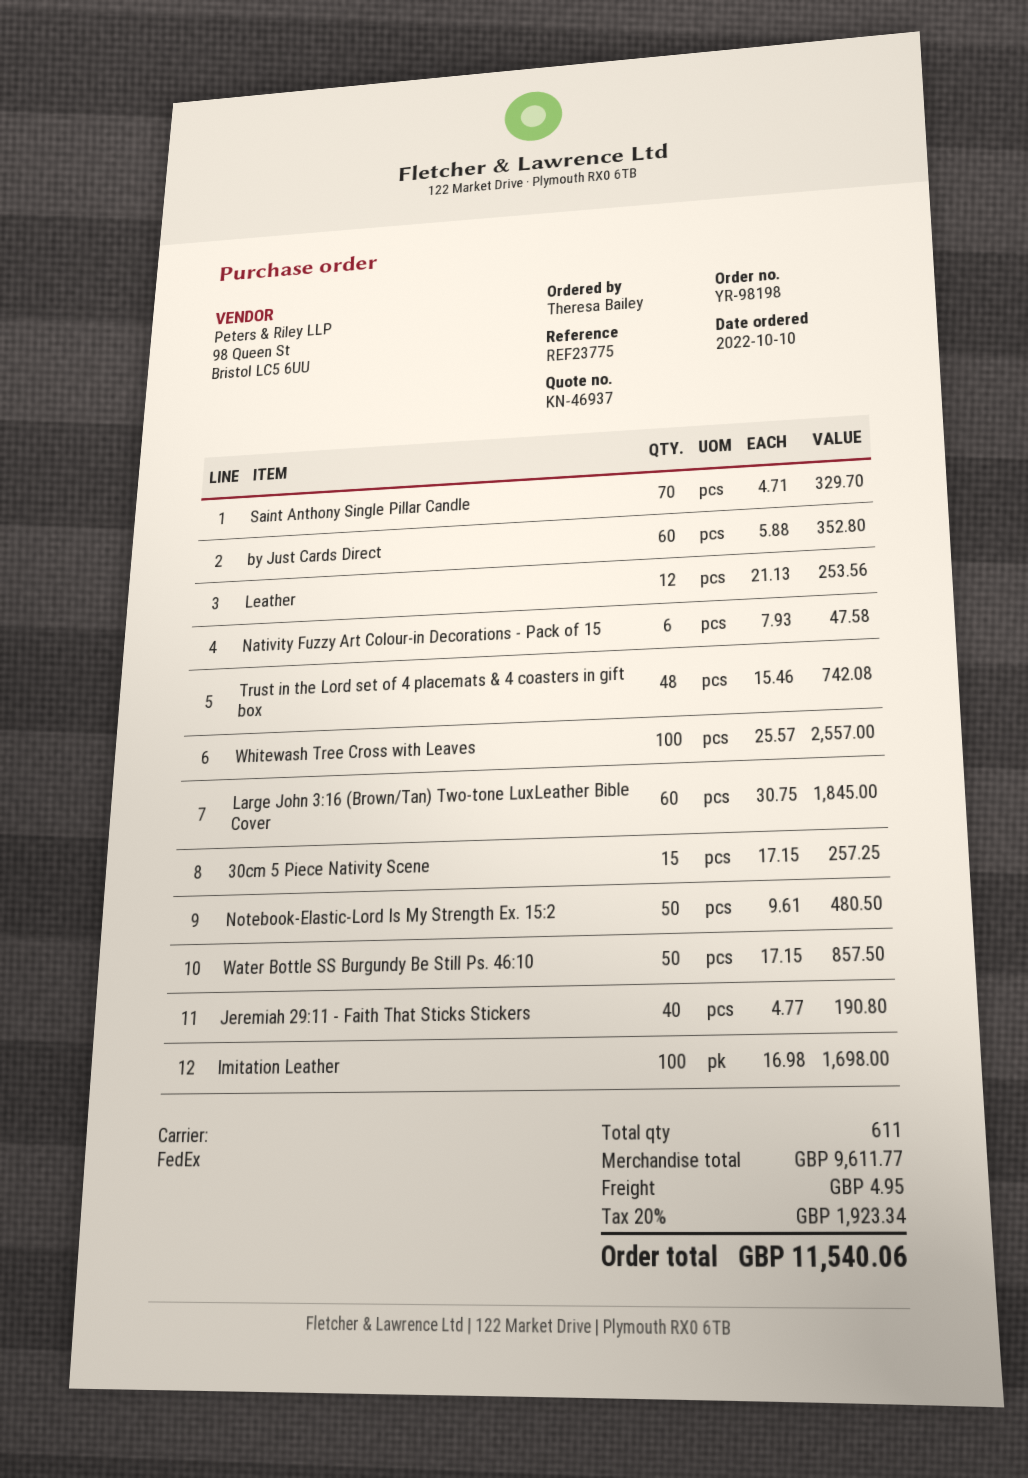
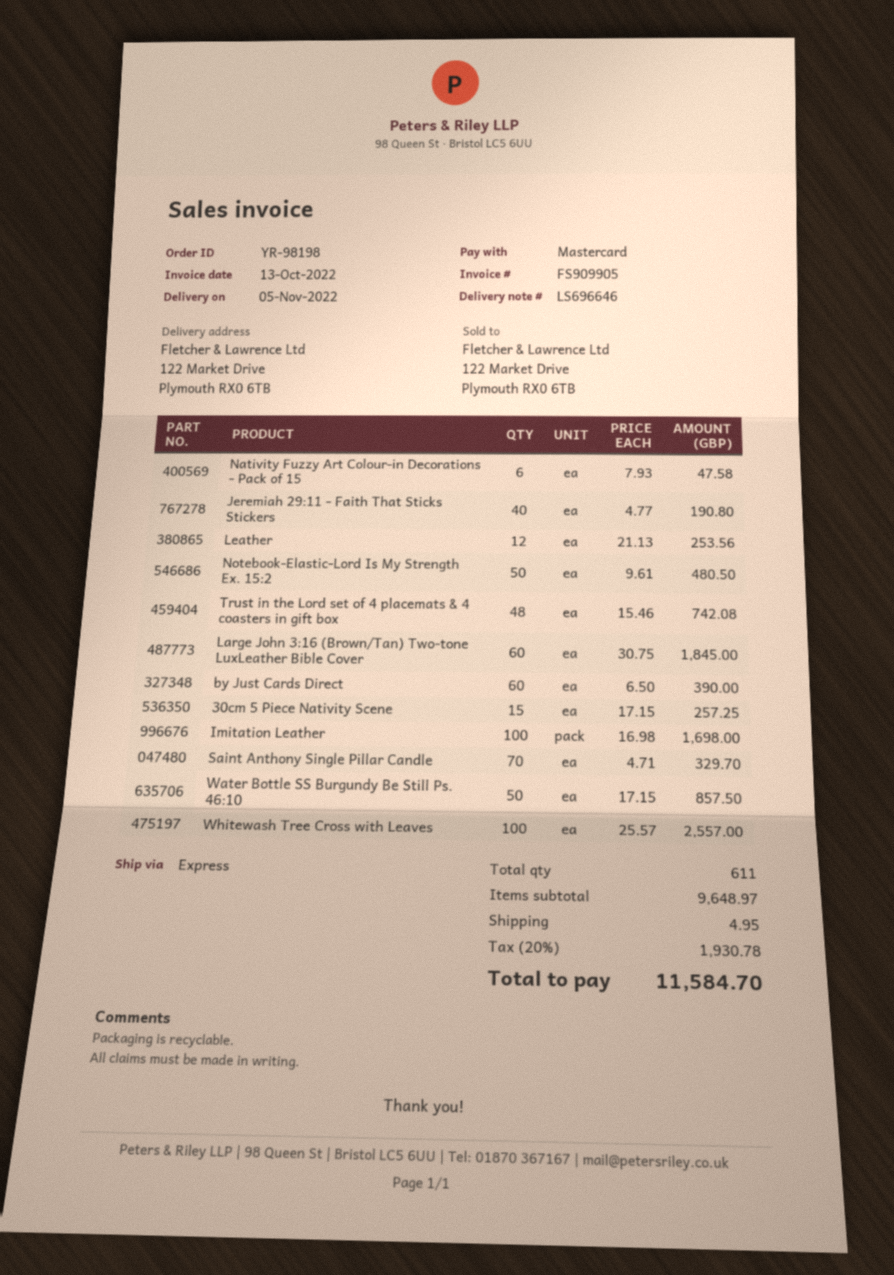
shipping method: FedEx -> express
by Just Cards Direct: 60 x 5.88 = 352.80 -> 60 x 6.50 = 390.00
subtotal: 9611.77 -> 9648.97
tax: 20% = 1923.34 -> 20% = 1930.78
total: 11540.06 -> 11584.70

